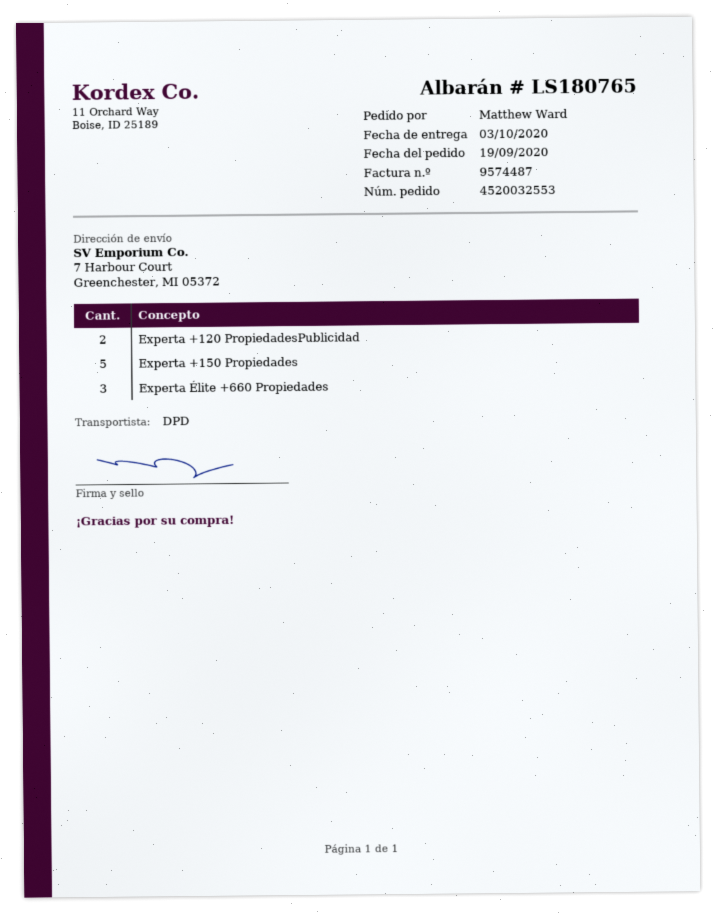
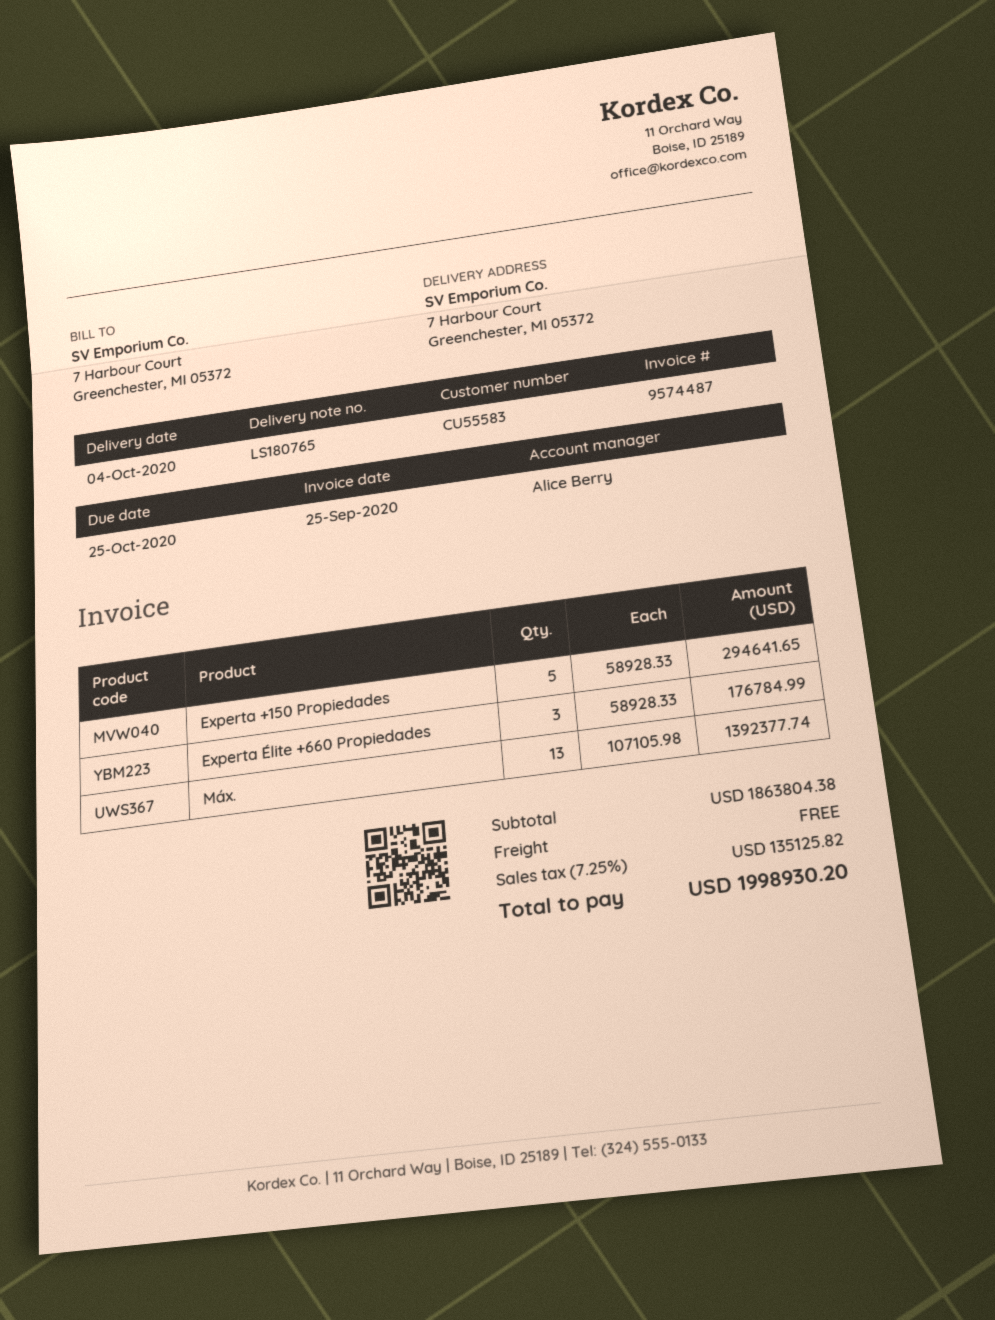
delivery date: 2020-10-03 -> 2020-10-04
Experta +120 PropiedadesPublicidad: 2 -> none
Máx.: none -> 13

